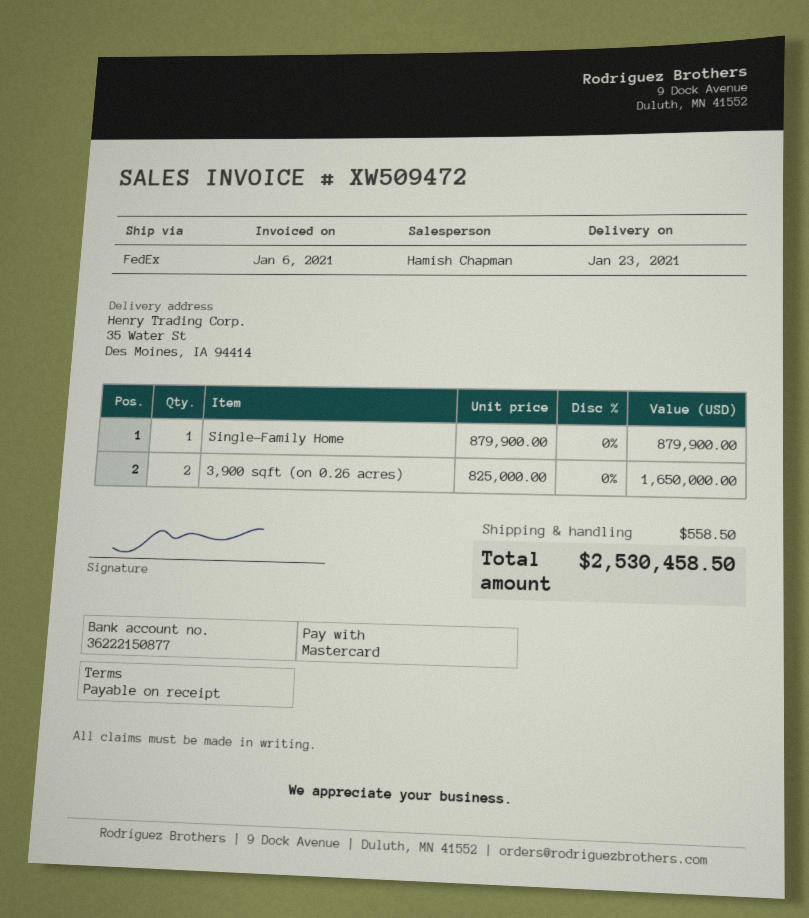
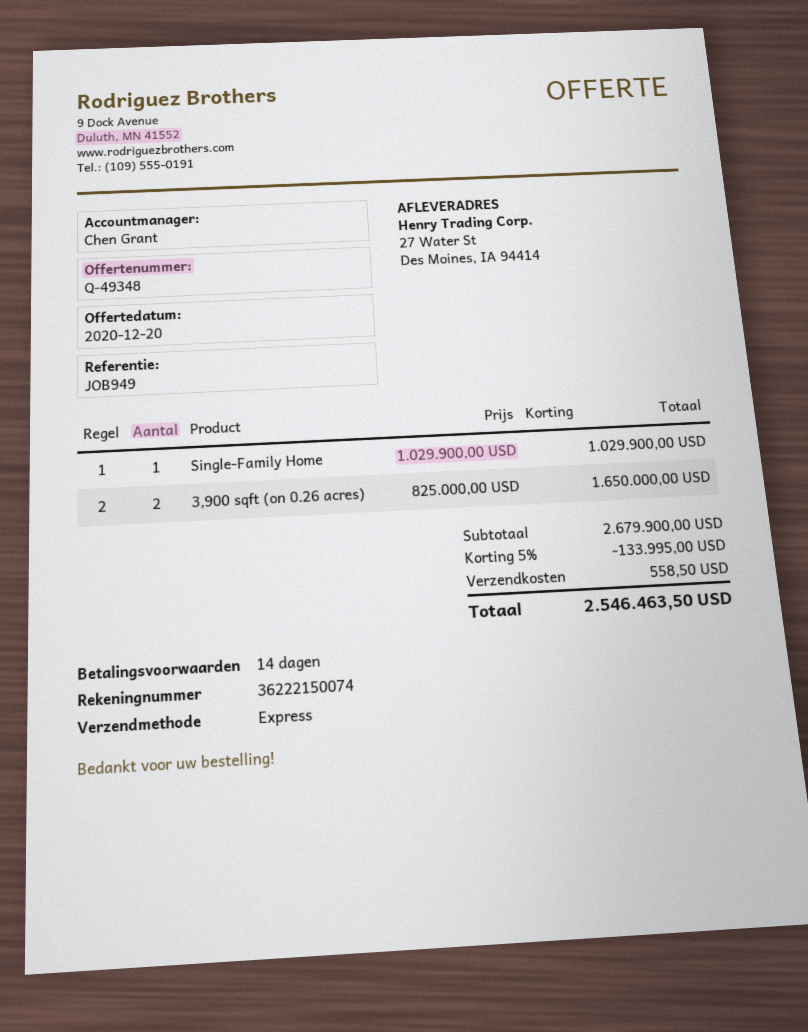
payment terms: on receipt -> 14 days
sales rep: Hamish Chapman -> Chen Grant
bank account: 36222150877 -> 36222150074
shipping method: FedEx -> express
ship to: 35 Water St, Des Moines, IA 94414 -> 27 Water St, Des Moines, IA 94414
Single-Family Home: 1 x 879900.00 = 879900.00 -> 1 x 1029900.00 = 1029900.00
discount: none -> 5% = 133995.00
total: 2530458.50 -> 2546463.50

